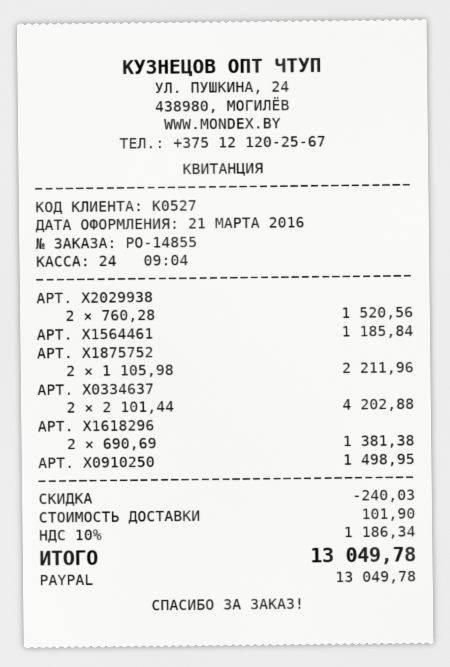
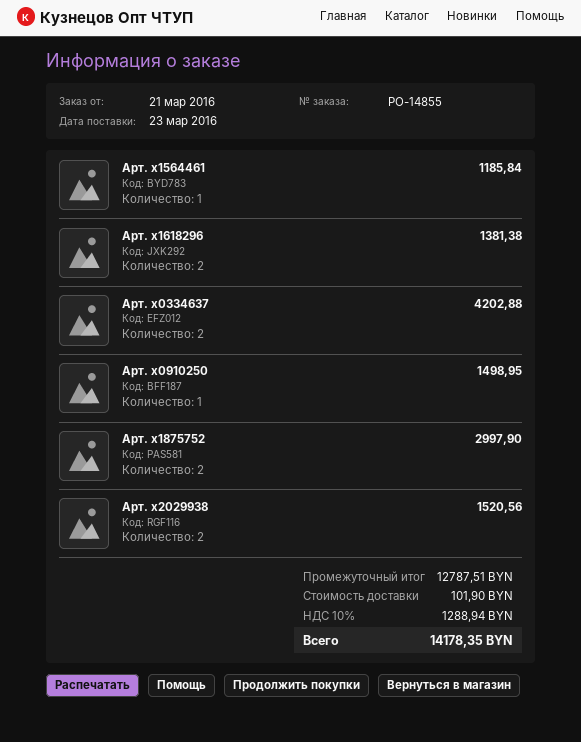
АРТ. X1875752: 2 for 2211.96 -> 2 for 2997.90
discount: 240.03 -> none
tax: 10% = 1186.34 -> 10% = 1288.94
total: 13049.78 -> 14178.35

